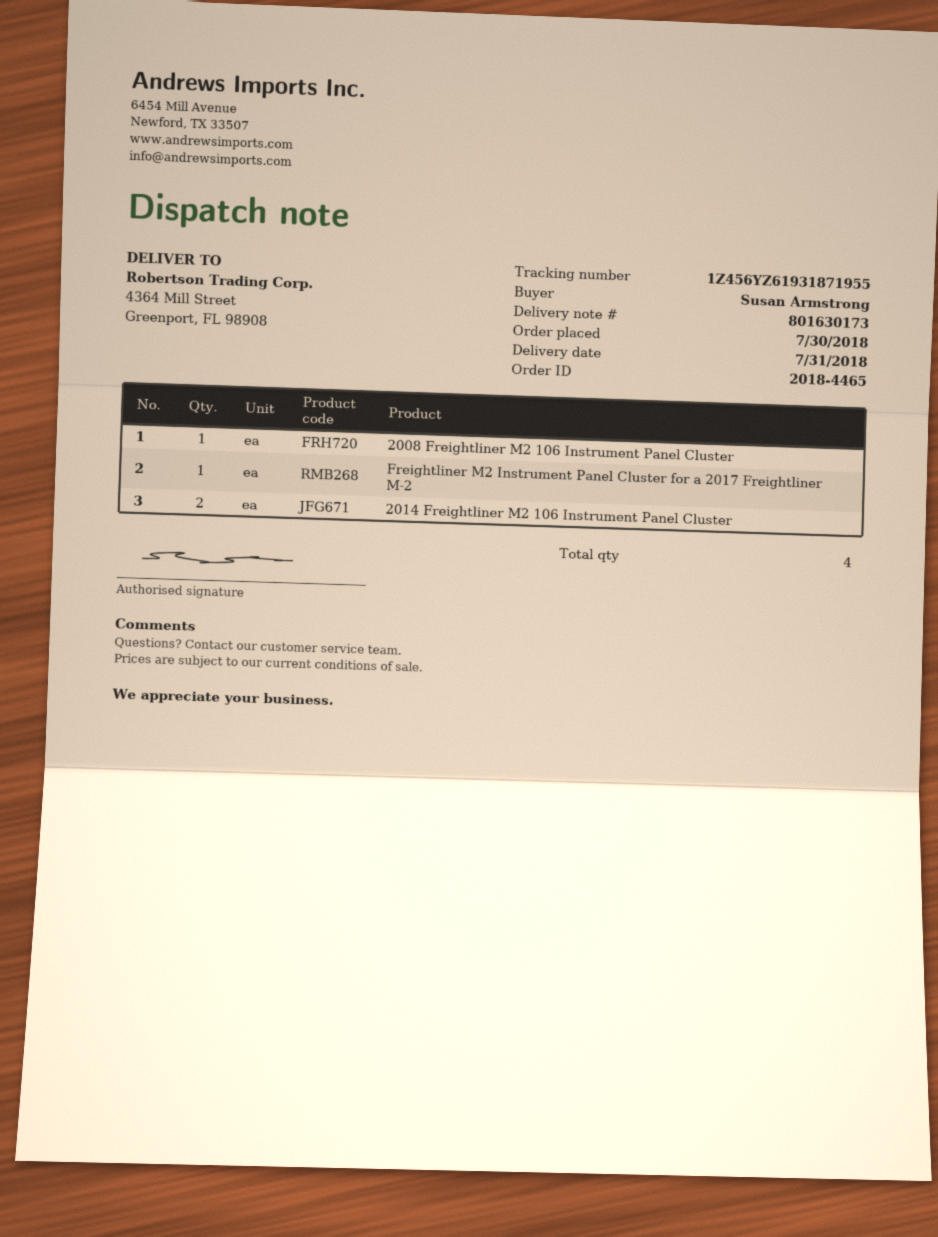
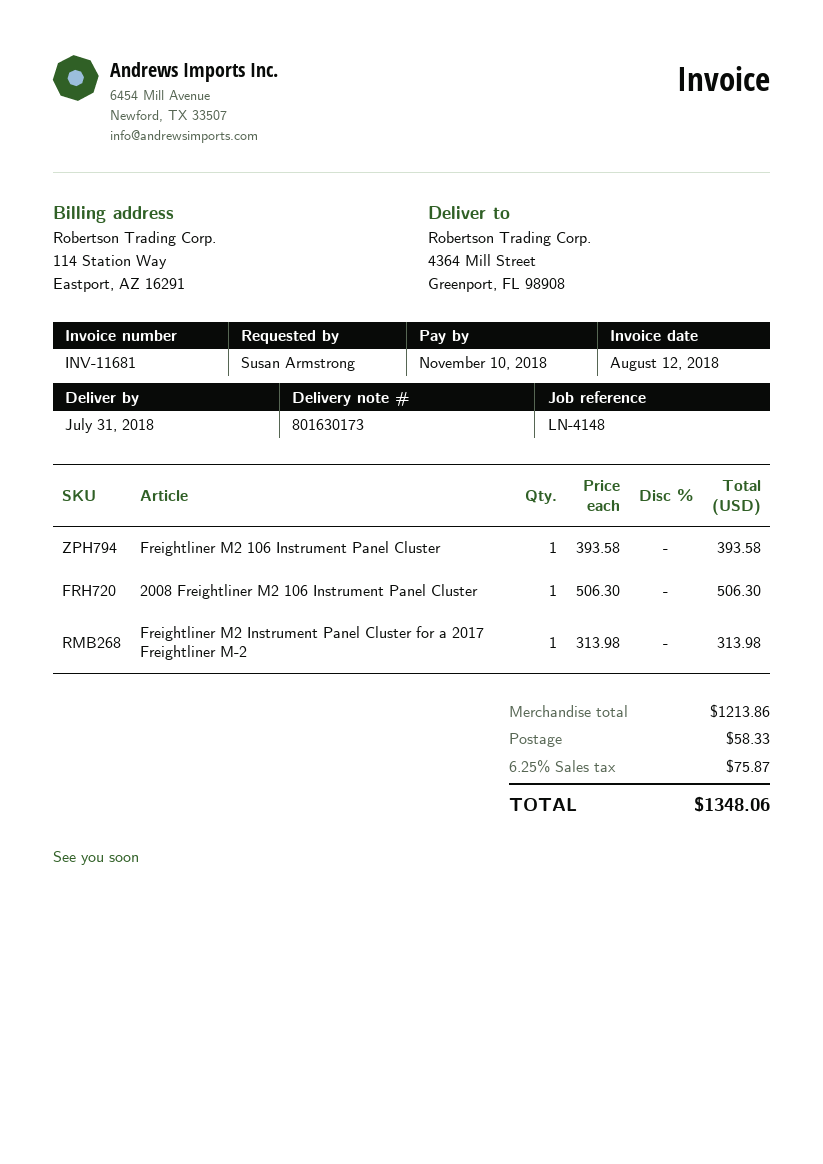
2014 Freightliner M2 106 Instrument Panel Cluster: 2 -> none
Freightliner M2 106 Instrument Panel Cluster: none -> 1

